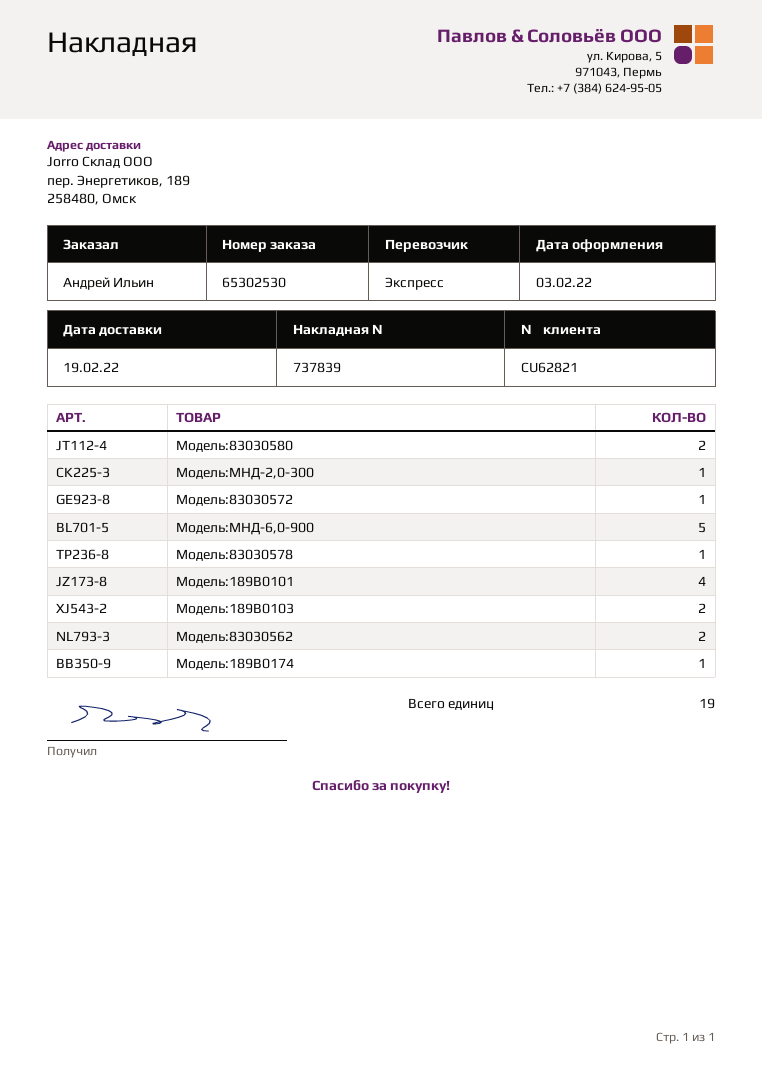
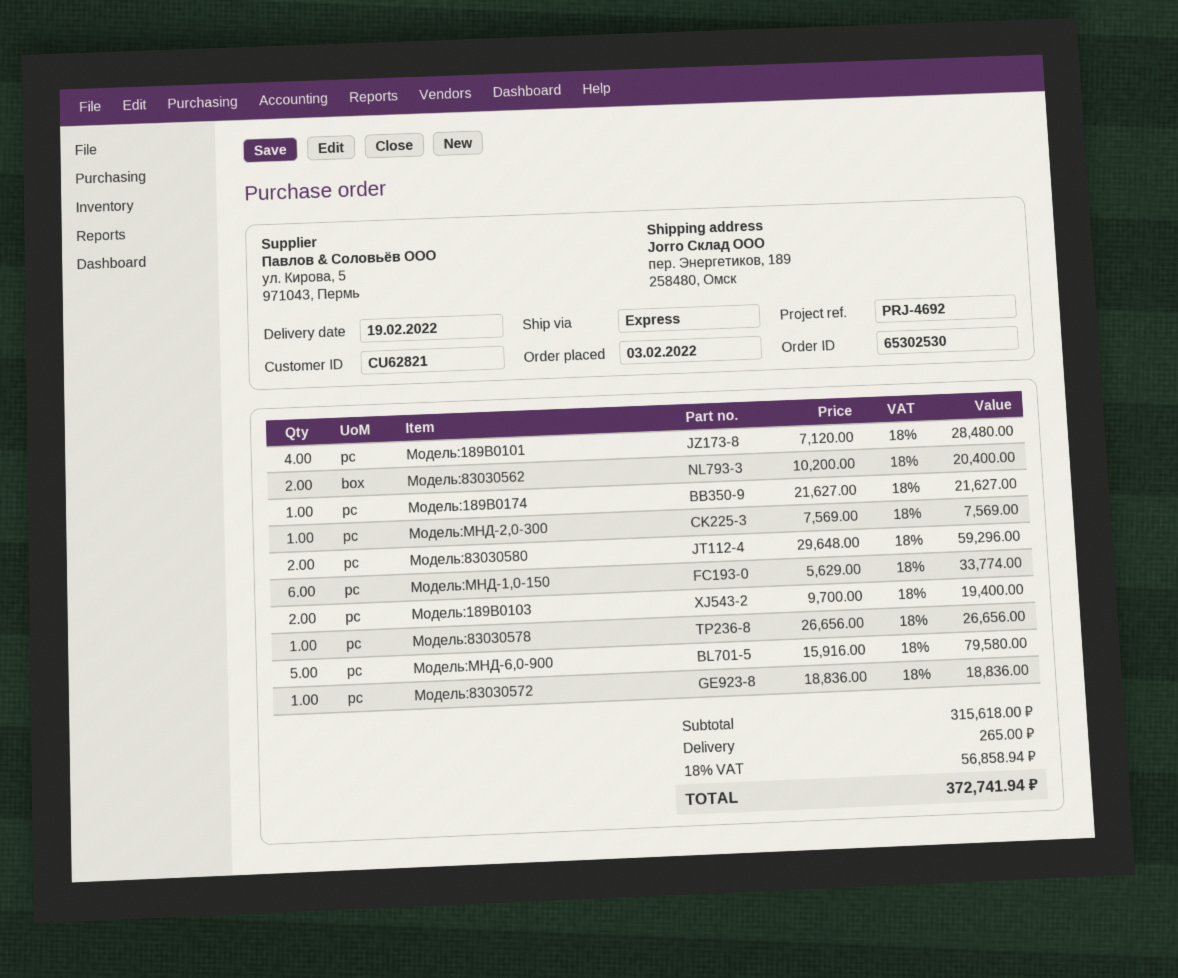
Модель:МНД-1,0-150: none -> 6

